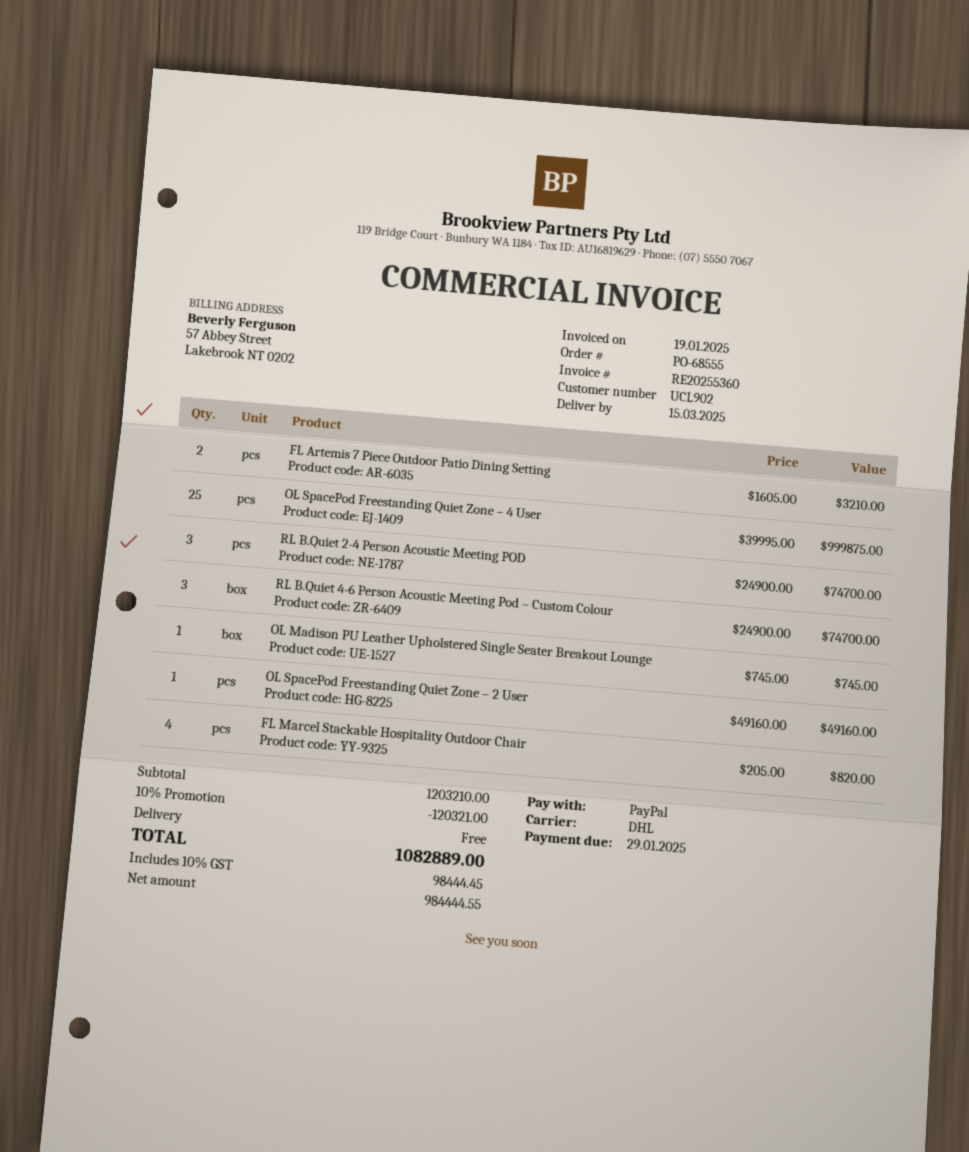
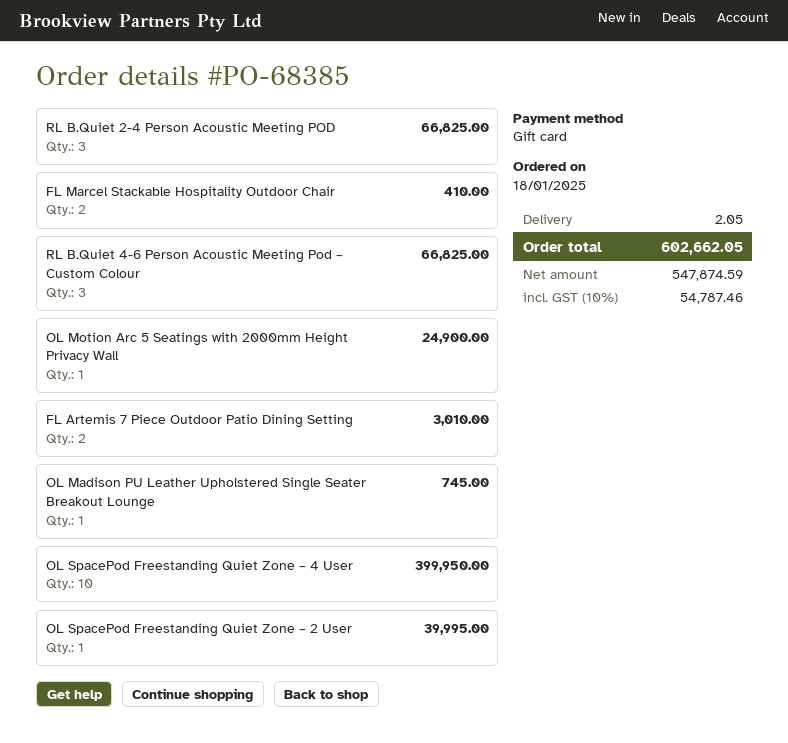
order number: PO-68555 -> PO-68385
payment method: PayPal -> gift card
FL Artemis 7 Piece Outdoor Patio Dining Setting: 2 for 3210.00 -> 2 for 3010.00
OL SpacePod Freestanding Quiet Zone – 4 User: 25 for 999875.00 -> 10 for 399950.00
RL B.Quiet 2-4 Person Acoustic Meeting POD: 3 for 74700.00 -> 3 for 66825.00
RL B.Quiet 4-6 Person Acoustic Meeting Pod – Custom Colour: 3 for 74700.00 -> 3 for 66825.00
OL SpacePod Freestanding Quiet Zone – 2 User: 1 for 49160.00 -> 1 for 39995.00
FL Marcel Stackable Hospitality Outdoor Chair: 4 for 820.00 -> 2 for 410.00
OL Motion Arc 5 Seatings with 2000mm Height Privacy Wall: none -> 1 for 24900.00
discount: 10% = 120321.00 -> none
shipping: 0.00 -> 2.05
net: 984444.55 -> 547874.59
tax: 10% = 98444.45 -> 10% = 54787.46
total: 1082889.00 -> 602662.05

